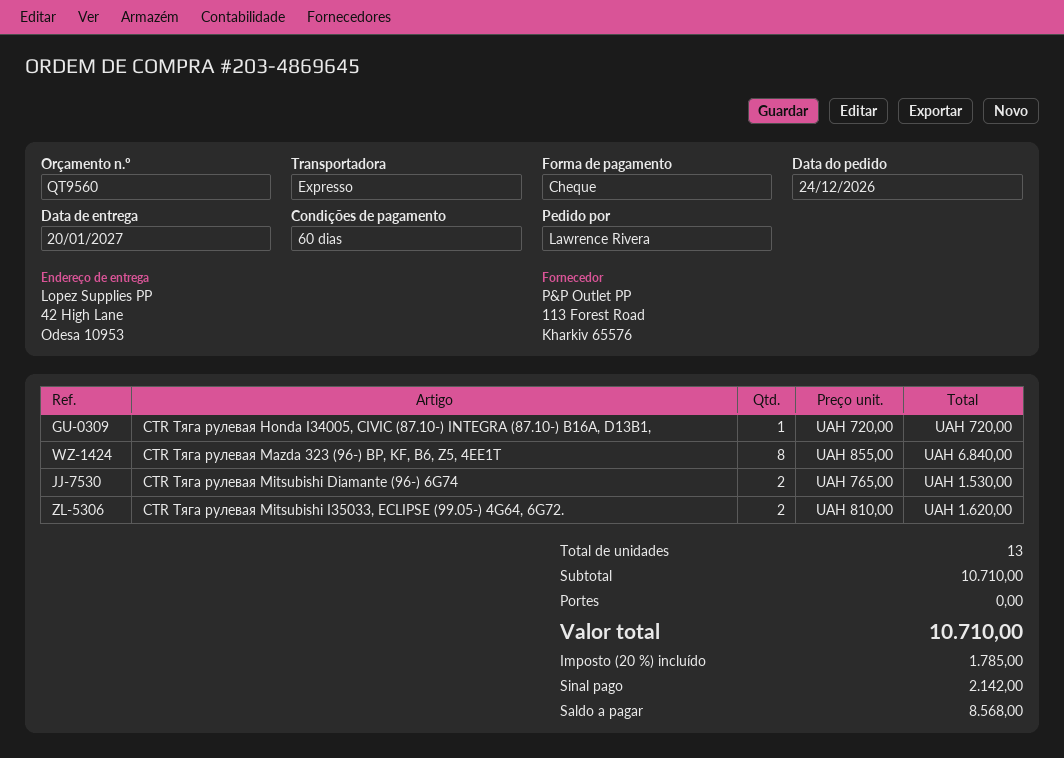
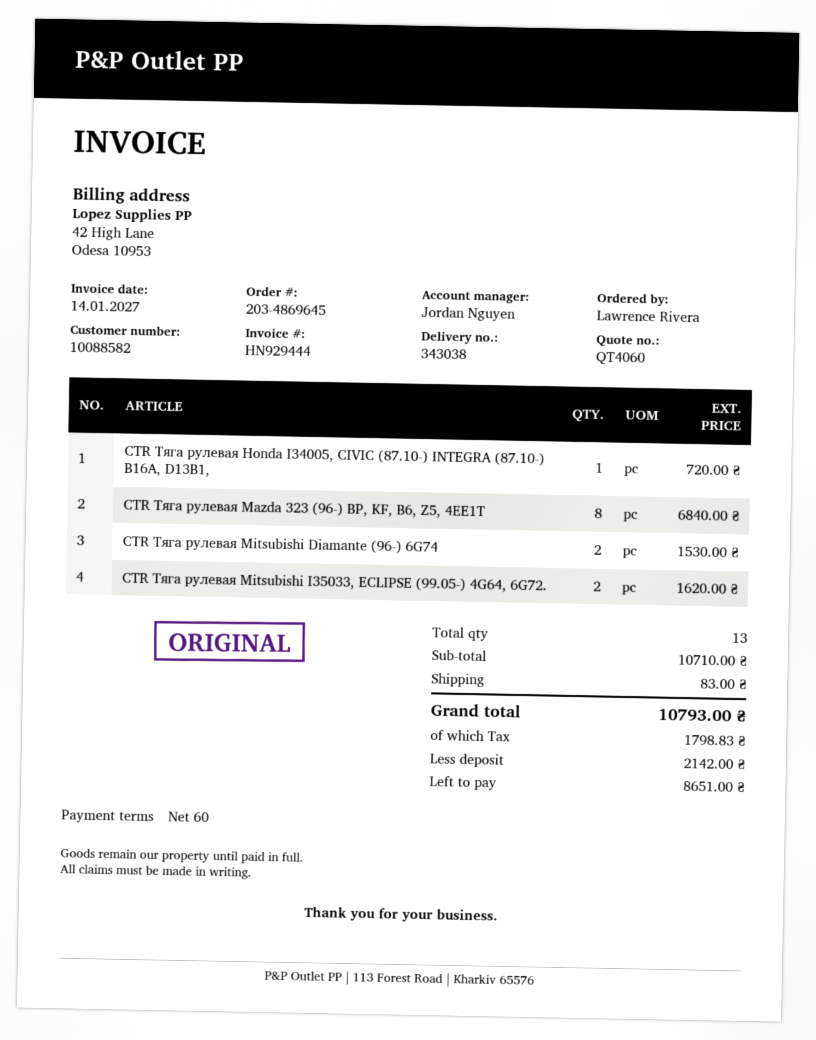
quote number: QT9560 -> QT4060
shipping: 0.00 -> 83.00
tax: 1785.00 -> 1798.83
total: 10710.00 -> 10793.00
balance: 8568.00 -> 8651.00

